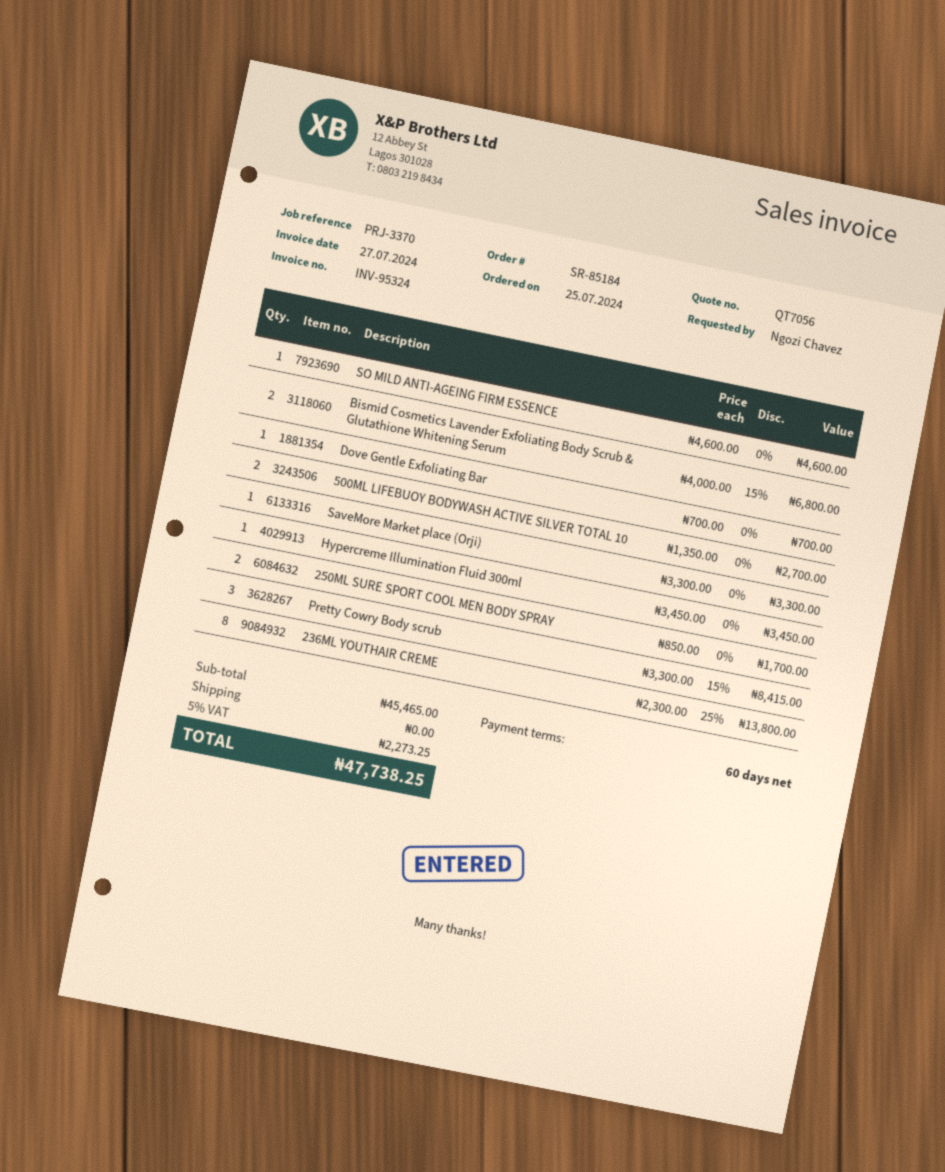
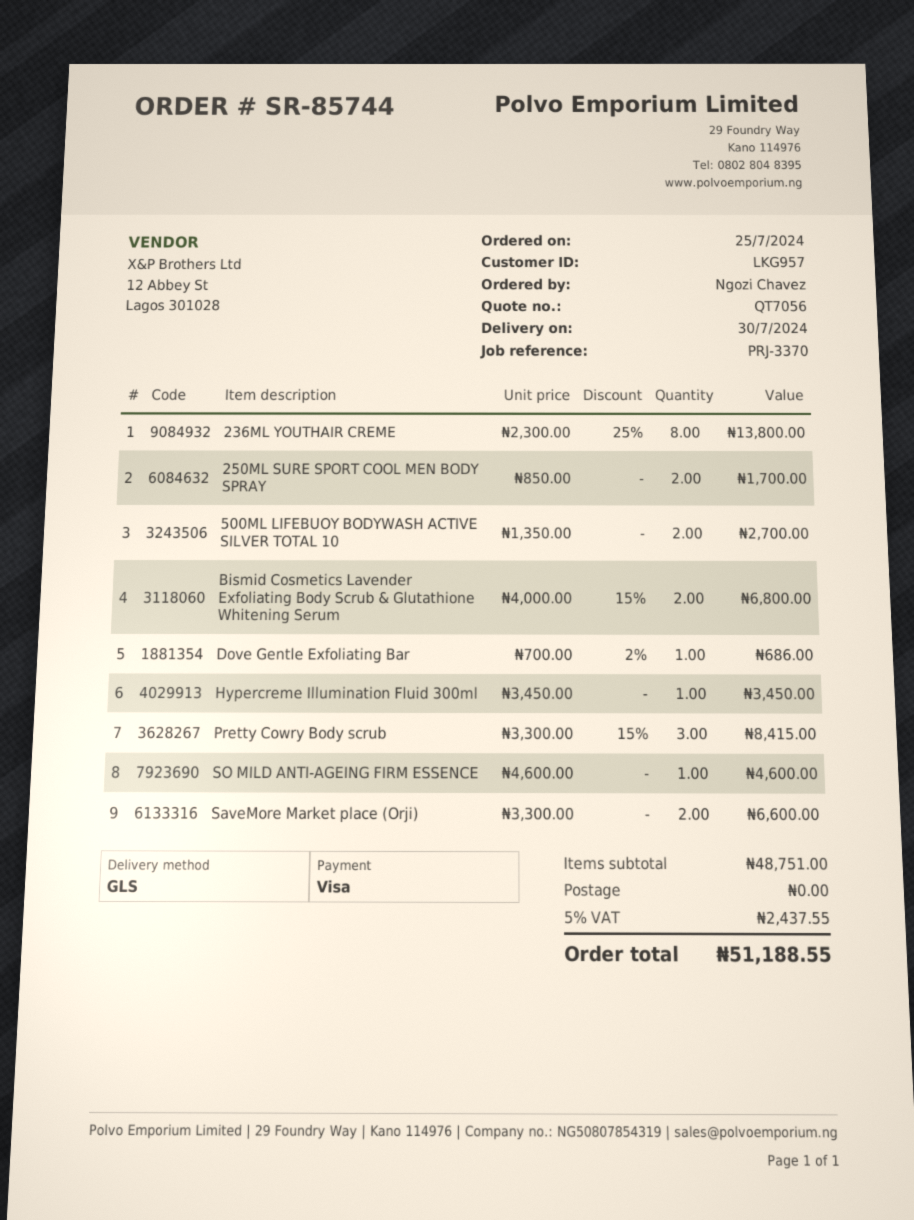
order number: SR-85184 -> SR-85744
Dove Gentle Exfoliating Bar: 1 x 700.00 = 700.00 -> 1 x 700.00 - 2% = 686.00
SaveMore Market place (Orji): 1 x 3300.00 = 3300.00 -> 2 x 3300.00 = 6600.00
subtotal: 45465.00 -> 48751.00
tax: 5% = 2273.25 -> 5% = 2437.55
total: 47738.25 -> 51188.55

